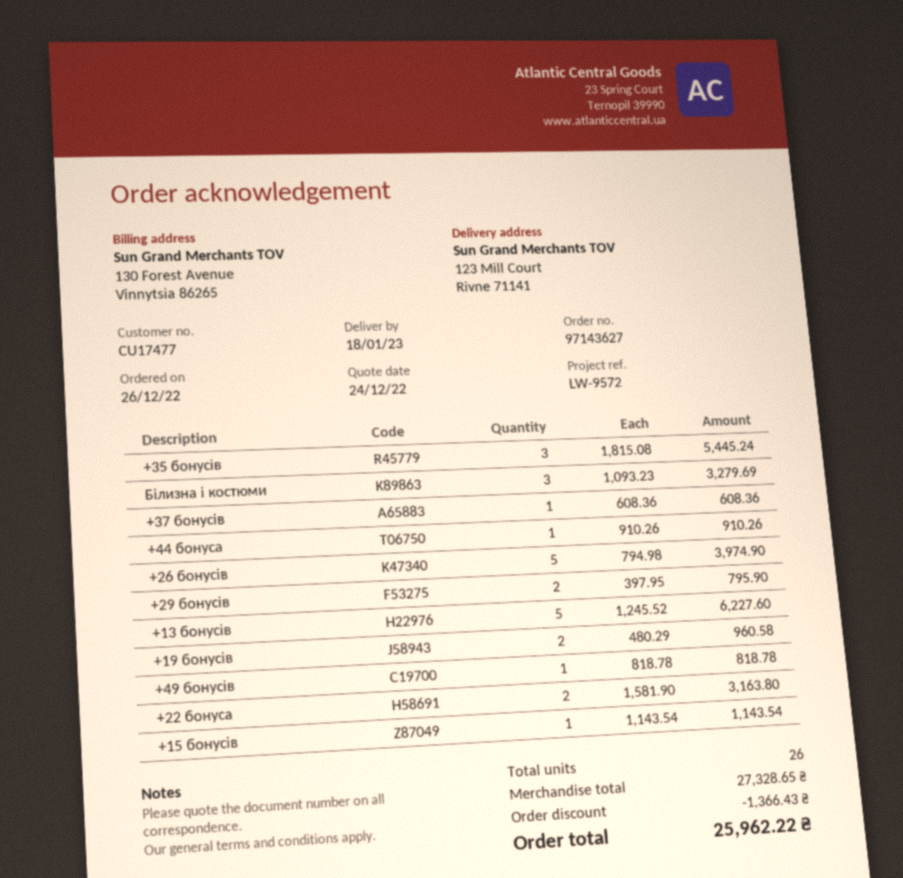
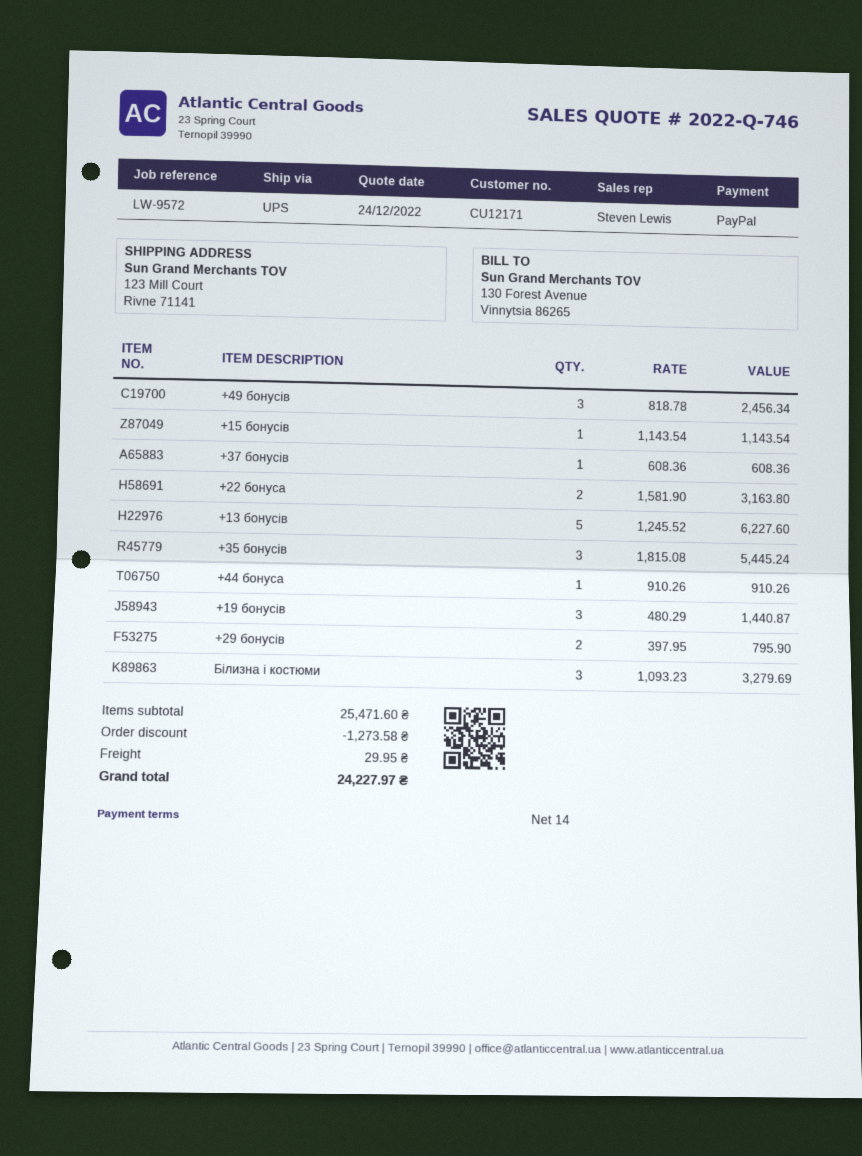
customer number: CU17477 -> CU12171
+26 бонусів: 5 x 794.98 = 3974.90 -> none
+19 бонусів: 2 x 480.29 = 960.58 -> 3 x 480.29 = 1440.87
+49 бонусів: 1 x 818.78 = 818.78 -> 3 x 818.78 = 2456.34
subtotal: 27328.65 -> 25471.60
discount: 1366.43 -> 1273.58
shipping: none -> 29.95
total: 25962.22 -> 24227.97

